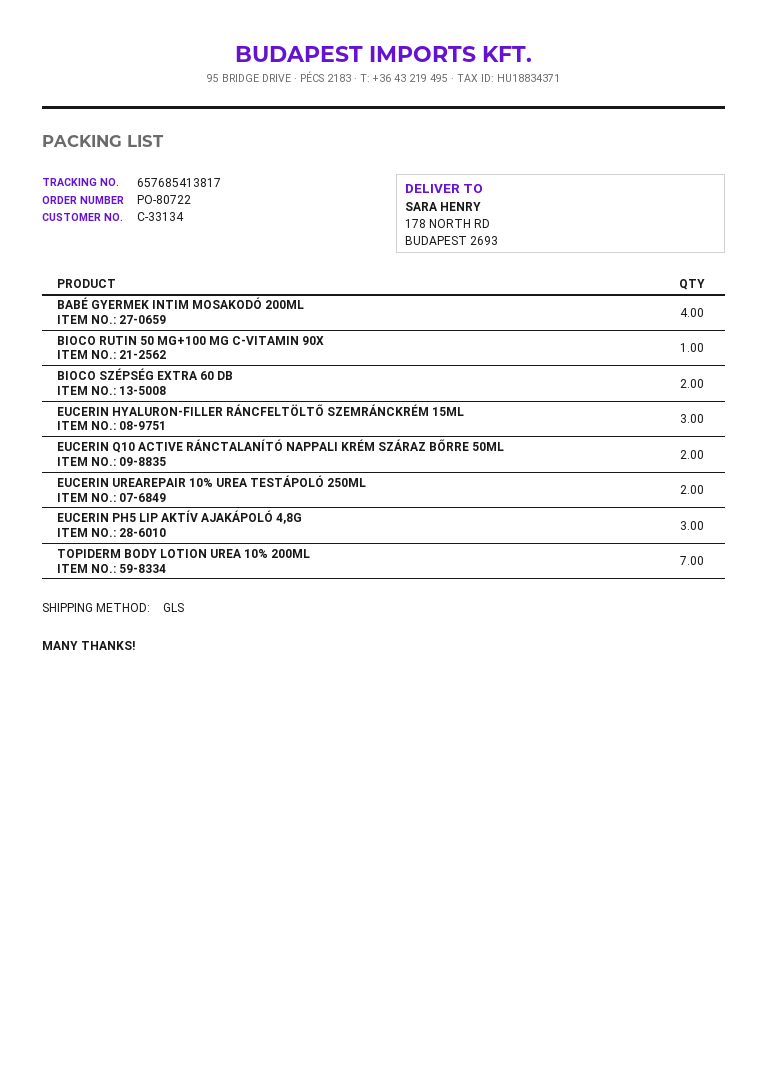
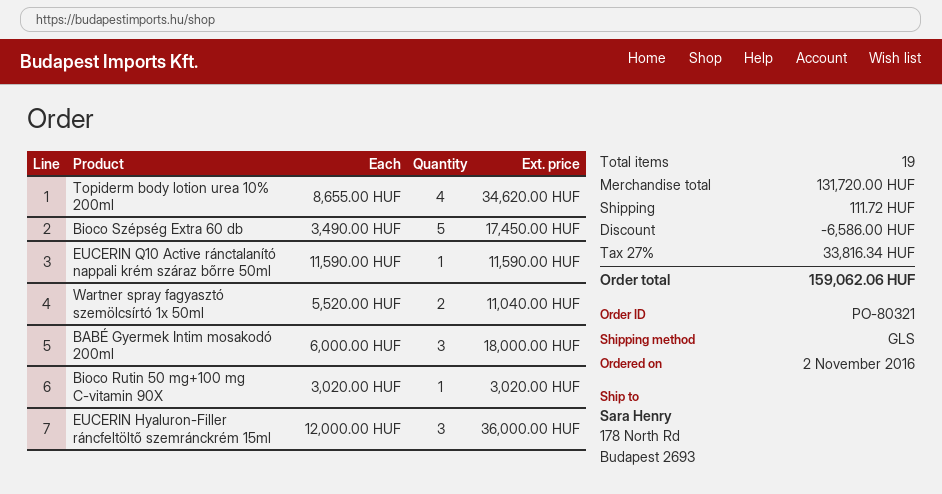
order number: PO-80722 -> PO-80321
BABÉ GYERMEK INTIM MOSAKODÓ 200ML: 4 -> 3
BIOCO SZÉPSÉG EXTRA 60 DB: 2 -> 5
EUCERIN Q10 ACTIVE RÁNCTALANÍTÓ NAPPALI KRÉM SZÁRAZ BŐRRE 50ML: 2 -> 1
EUCERIN UREAREPAIR 10% UREA TESTÁPOLÓ 250ML: 2 -> none
EUCERIN PH5 LIP AKTÍV AJAKÁPOLÓ 4,8G: 3 -> none
TOPIDERM BODY LOTION UREA 10% 200ML: 7 -> 4
Wartner spray fagyasztó szemölcsírtó 1x 50ml: none -> 2

